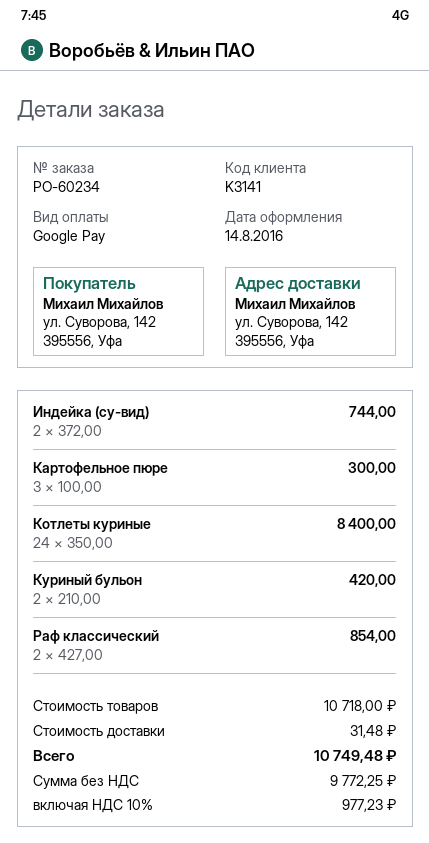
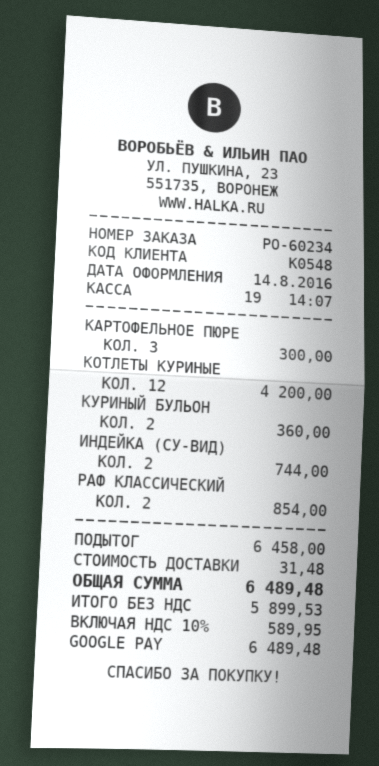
customer number: K3141 -> K0548
Котлеты куриные: 24 for 8400.00 -> 12 for 4200.00
Куриный бульон: 2 for 420.00 -> 2 for 360.00
subtotal: 10718.00 -> 6458.00
net: 9772.25 -> 5899.53
tax: 10% = 977.23 -> 10% = 589.95
total: 10749.48 -> 6489.48

